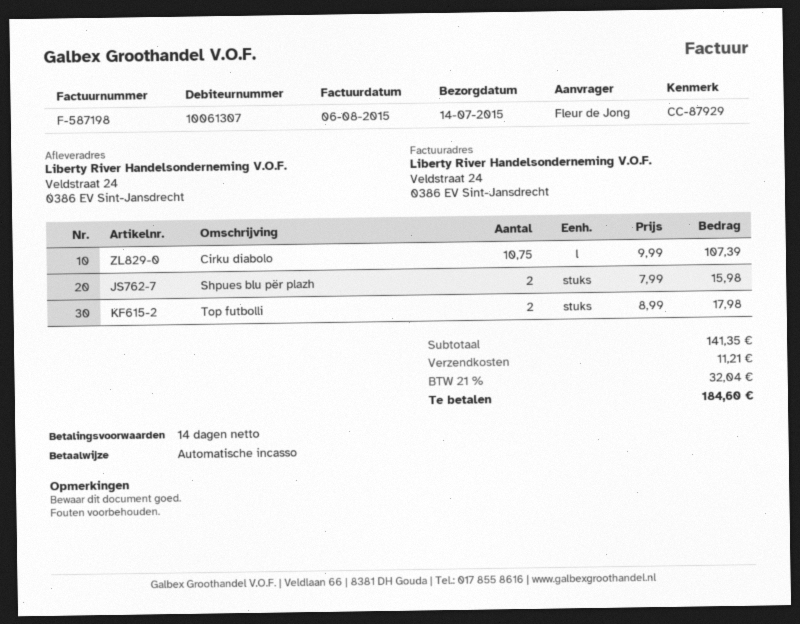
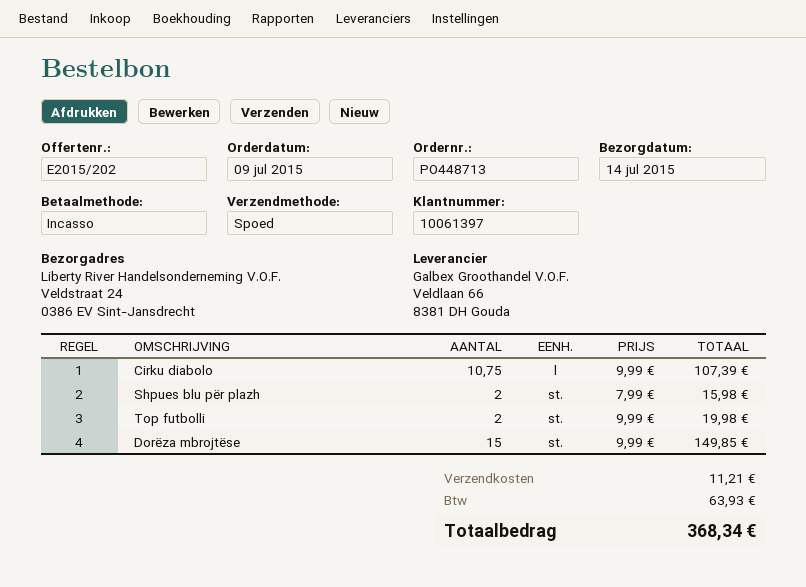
customer number: 10061307 -> 10061397
Top futbolli: 2 x 8.99 = 17.98 -> 2 x 9.99 = 19.98
Dorëza mbrojtëse: none -> 15 x 9.99 = 149.85
tax: 32.04 -> 63.93
total: 184.60 -> 368.34

